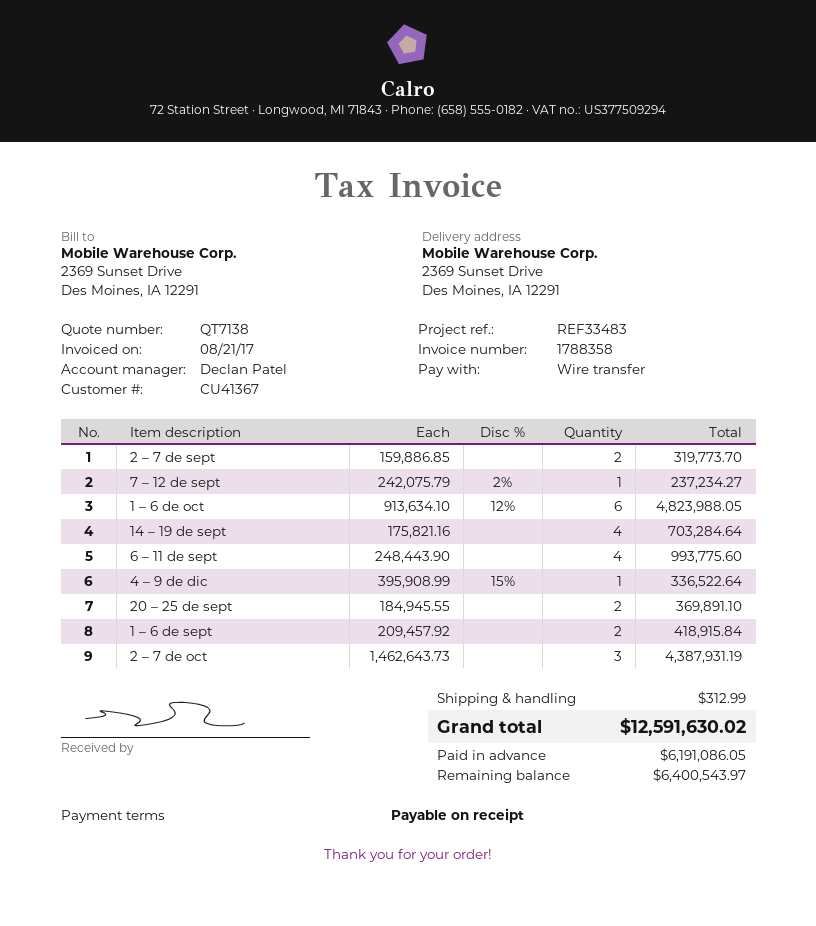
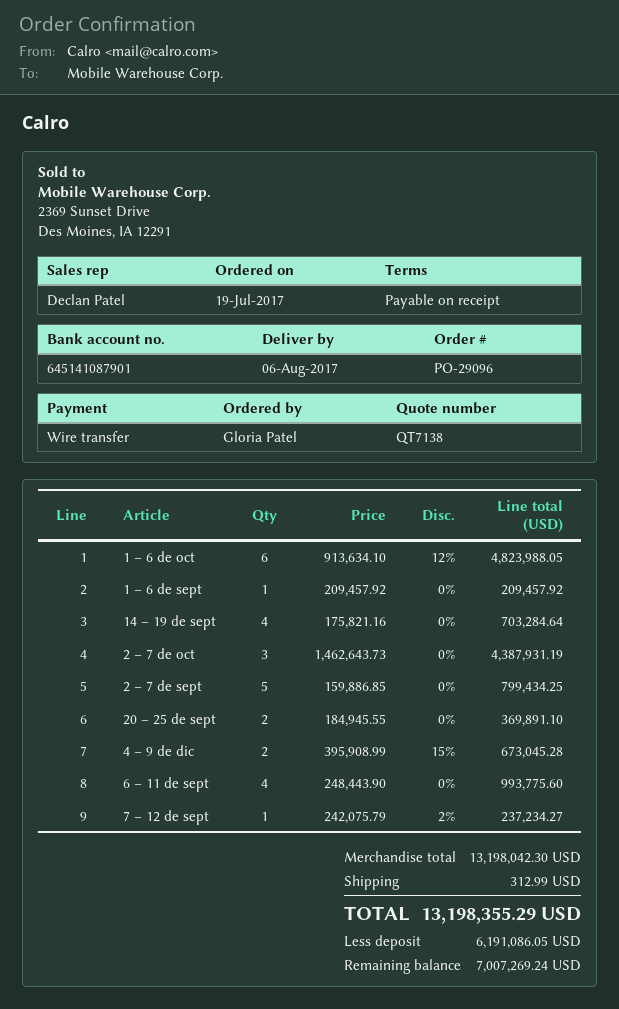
2 – 7 de sept: 2 x 159886.85 = 319773.70 -> 5 x 159886.85 = 799434.25
4 – 9 de dic: 1 x 395908.99 - 15% = 336522.64 -> 2 x 395908.99 - 15% = 673045.28
1 – 6 de sept: 2 x 209457.92 = 418915.84 -> 1 x 209457.92 = 209457.92
total: 12591630.02 -> 13198355.29
balance: 6400543.97 -> 7007269.24

